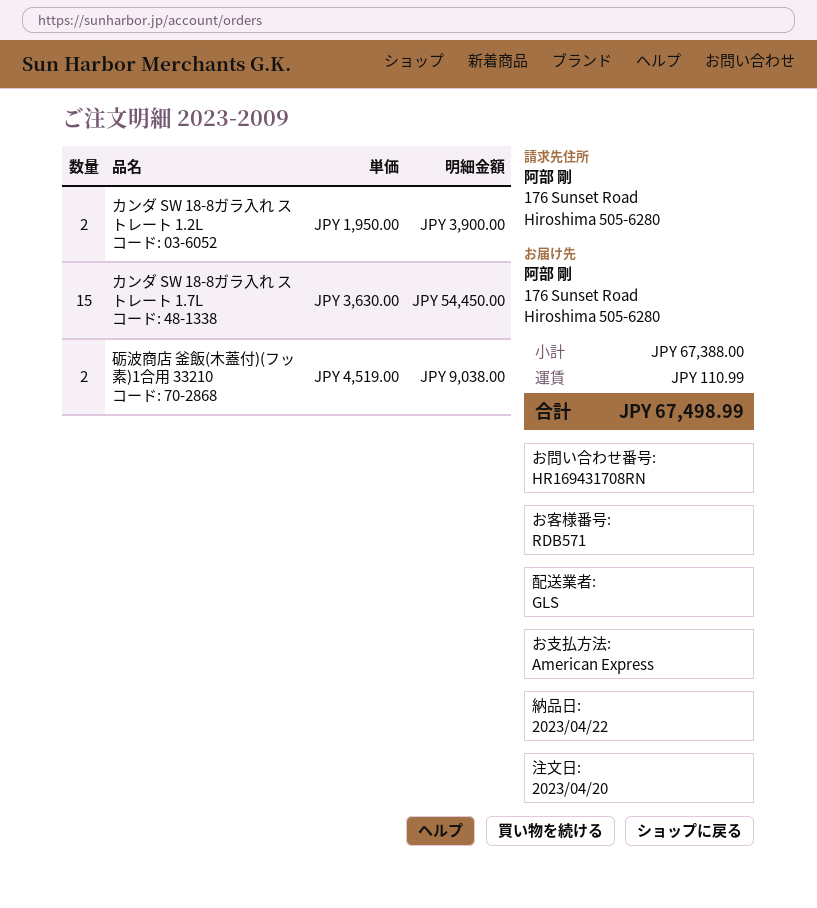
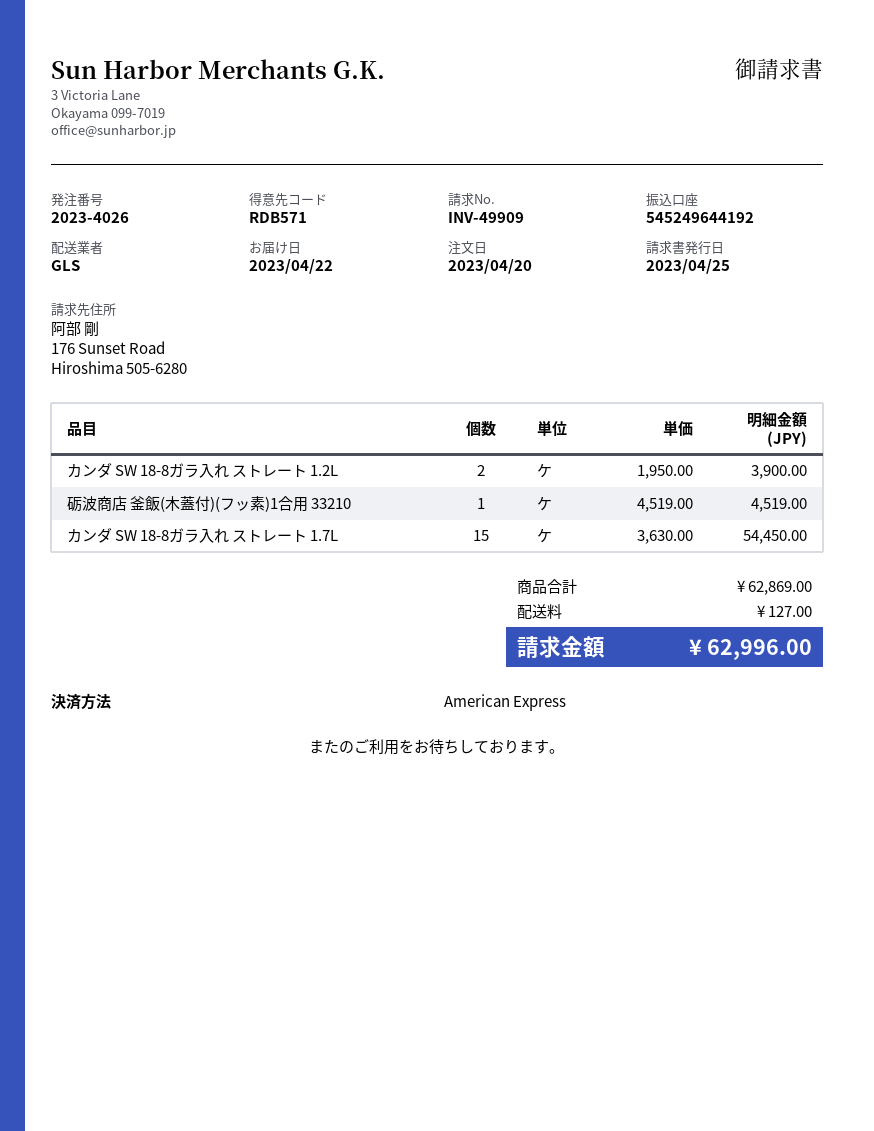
order number: 2023-2009 -> 2023-4026
砺波商店 釜飯(木蓋付)(フッ素)1合用 33210: 2 x 4519.00 = 9038.00 -> 1 x 4519.00 = 4519.00
subtotal: 67388.00 -> 62869.00
shipping: 110.99 -> 127.00
total: 67498.99 -> 62996.00

